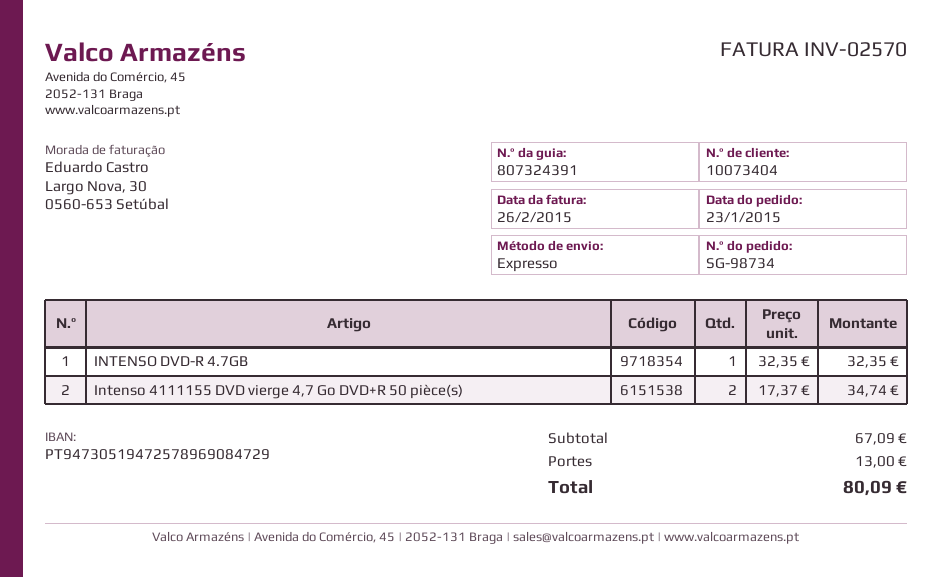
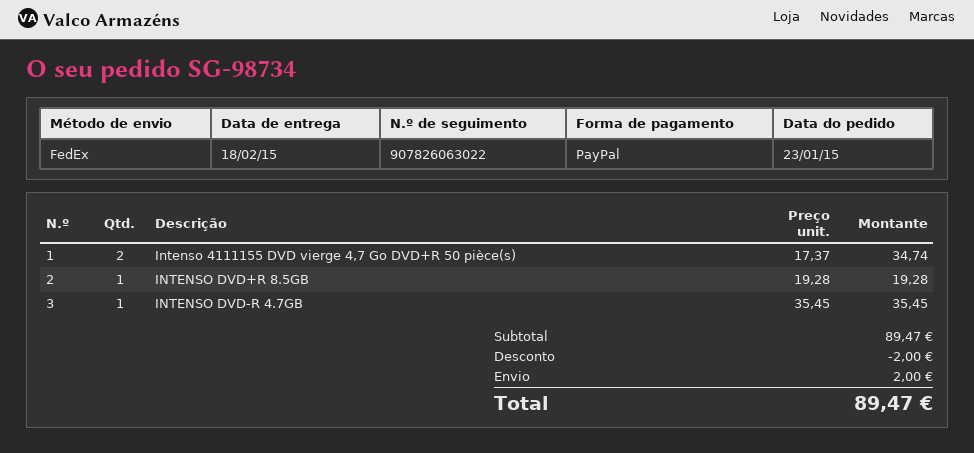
shipping method: express -> FedEx
INTENSO DVD-R 4.7GB: 1 x 32.35 = 32.35 -> 1 x 35.45 = 35.45
INTENSO DVD+R 8.5GB: none -> 1 x 19.28 = 19.28
subtotal: 67.09 -> 89.47
discount: none -> 2.00
shipping: 13.00 -> 2.00
total: 80.09 -> 89.47

